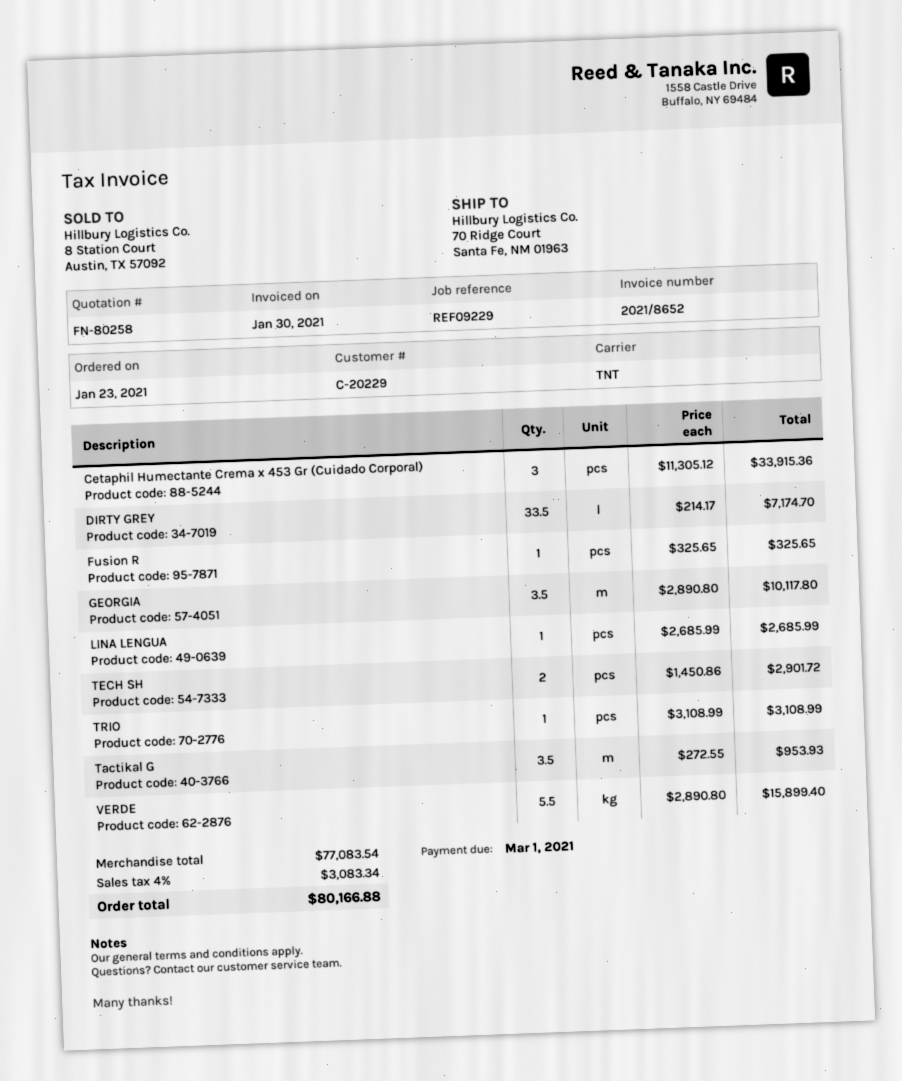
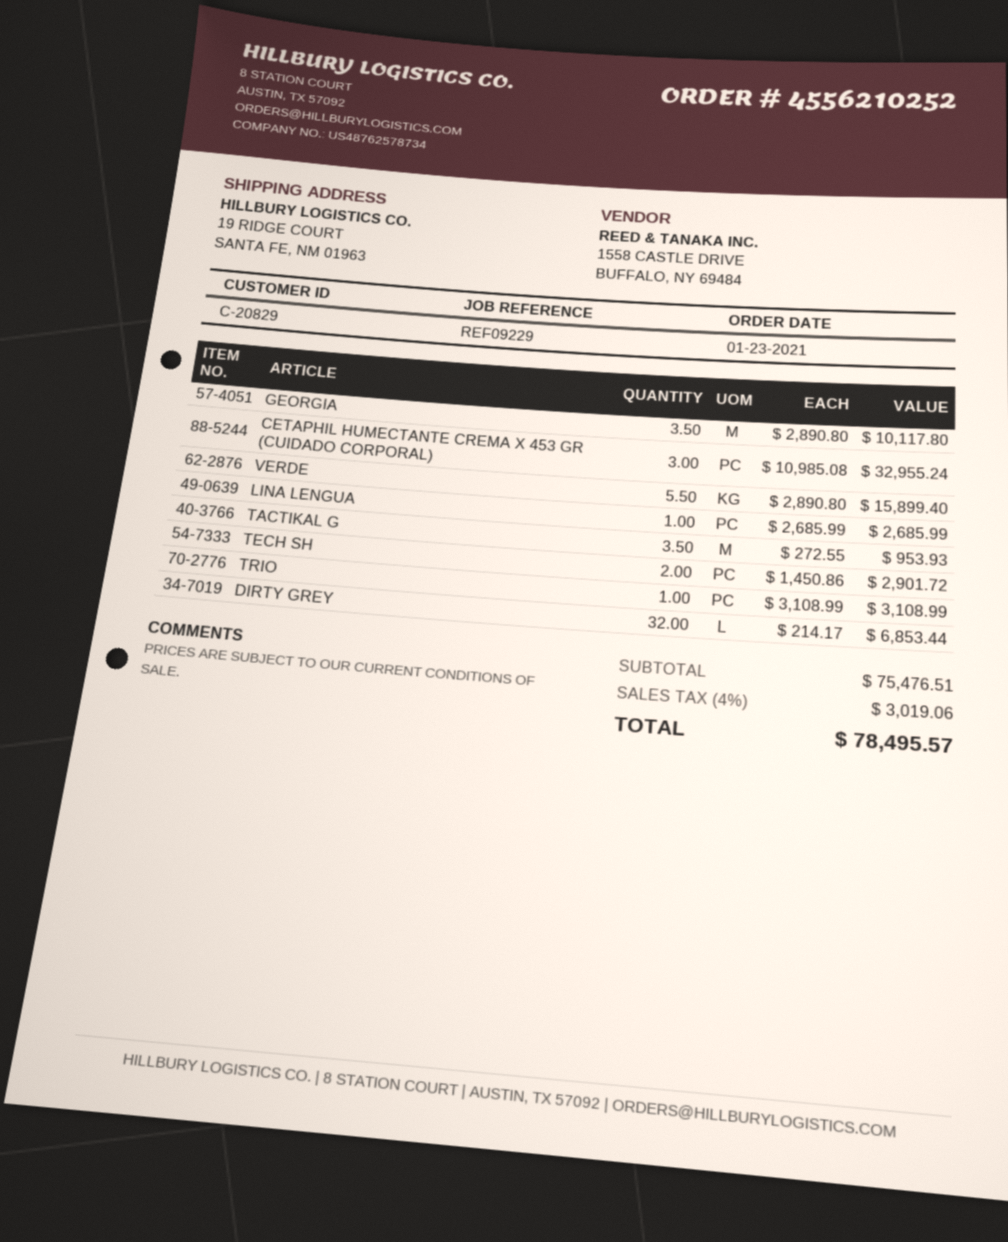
customer number: C-20229 -> C-20829
ship to: 70 Ridge Court, Santa Fe, NM 01963 -> 19 RIDGE COURT, SANTA FE, NM 01963
Cetaphil Humectante Crema x 453 Gr (Cuidado Corporal): 3 x 11305.12 = 33915.36 -> 3 x 10985.08 = 32955.24
DIRTY GREY: 33.5 x 214.17 = 7174.70 -> 32 x 214.17 = 6853.44
Fusion R: 1 x 325.65 = 325.65 -> none
subtotal: 77083.54 -> 75476.51
tax: 4% = 3083.34 -> 4% = 3019.06
total: 80166.88 -> 78495.57

